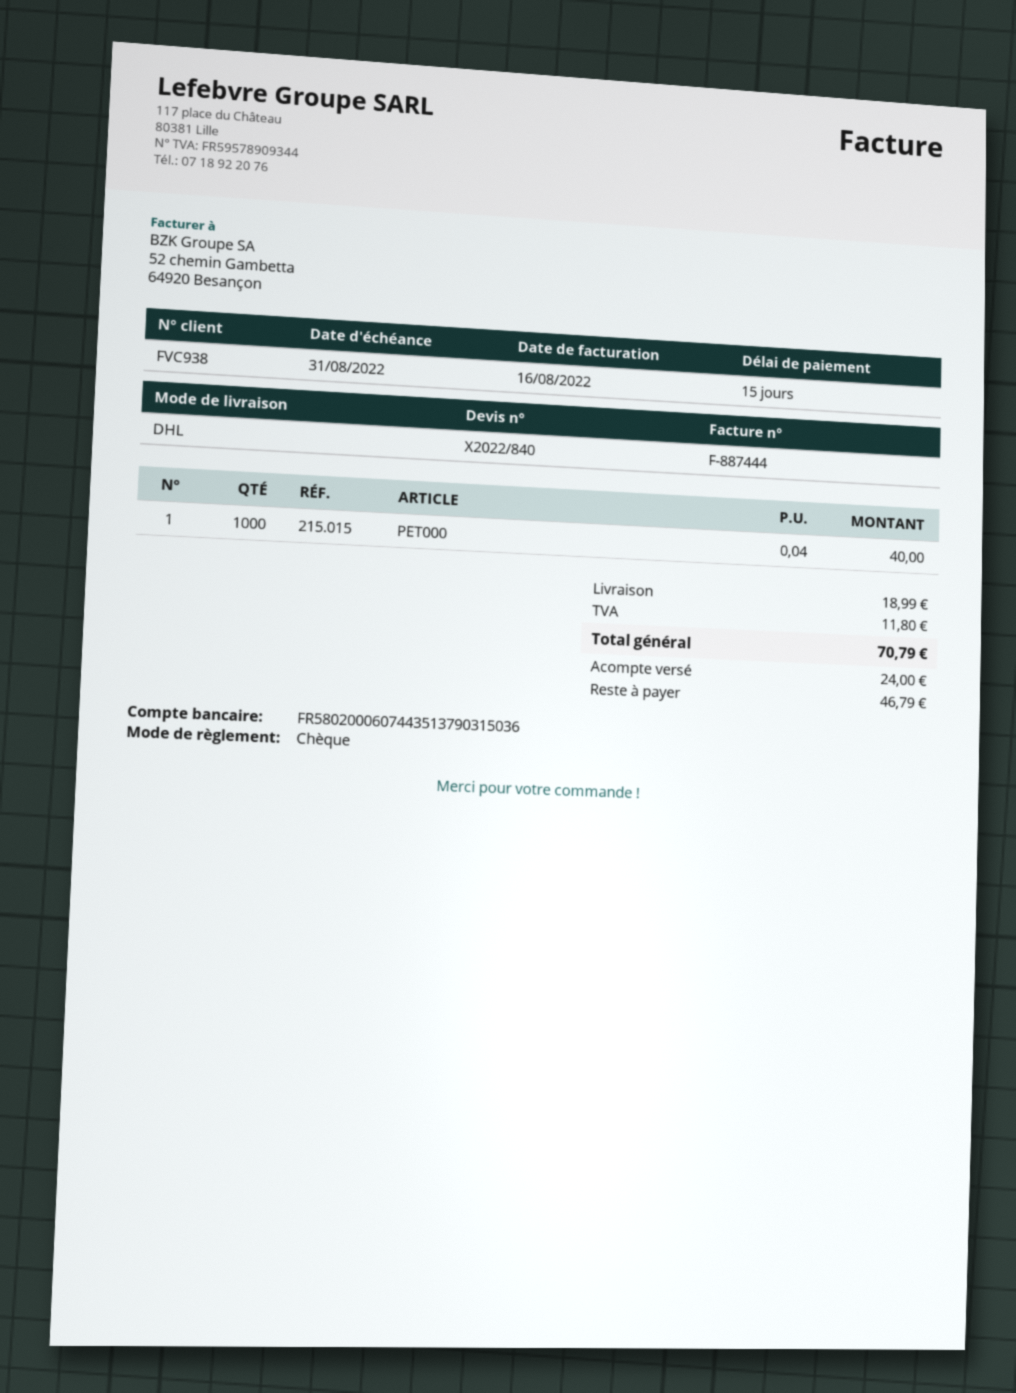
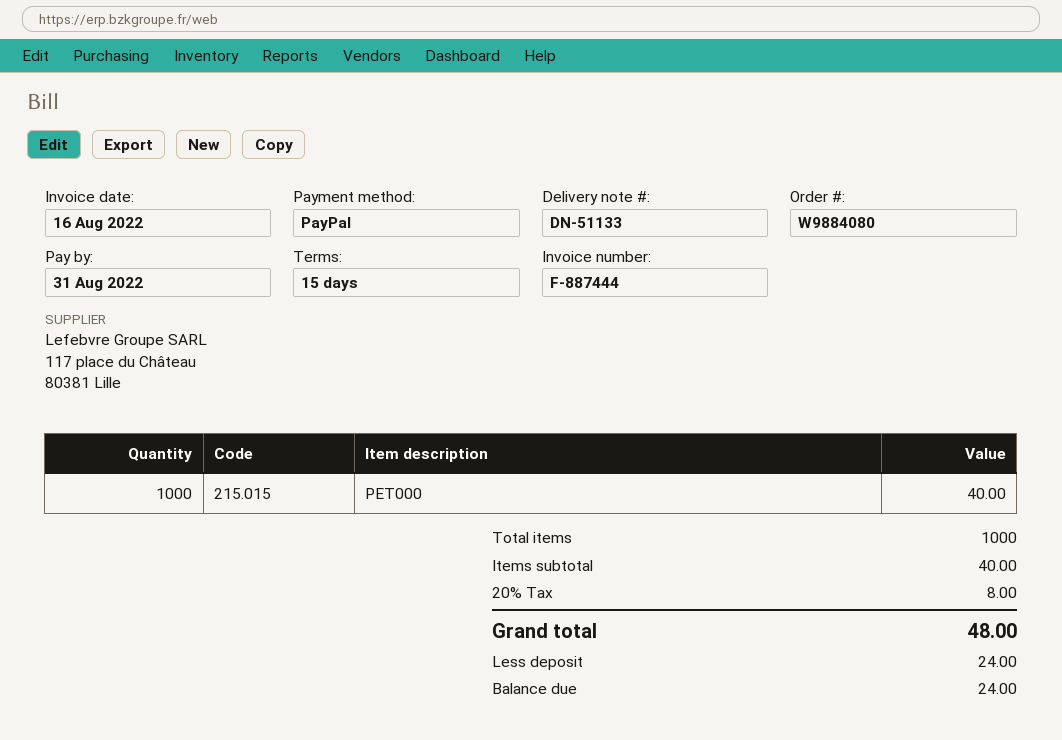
payment method: cheque -> PayPal
shipping: 18.99 -> none
tax: 11.80 -> 8.00
total: 70.79 -> 48.00
balance: 46.79 -> 24.00

